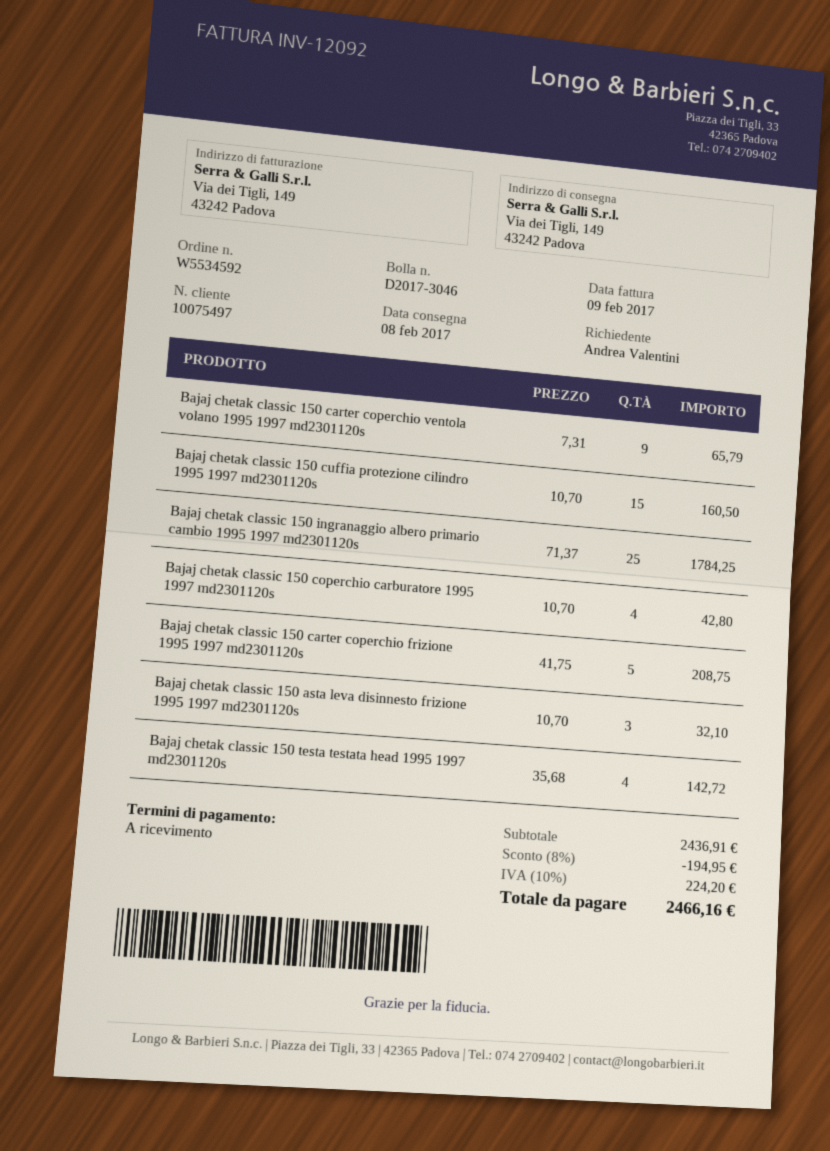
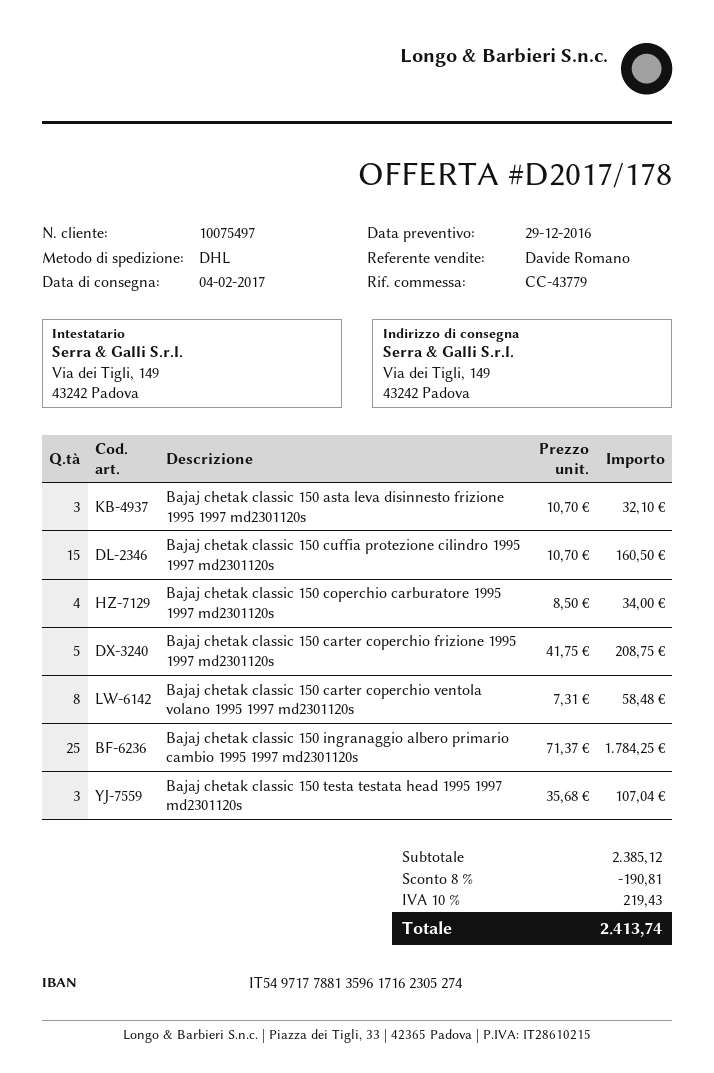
delivery date: 2017-02-08 -> 2017-02-04
Bajaj chetak classic 150 carter coperchio ventola volano 1995 1997 md2301120s: 9 x 7.31 = 65.79 -> 8 x 7.31 = 58.48
Bajaj chetak classic 150 coperchio carburatore 1995 1997 md2301120s: 4 x 10.70 = 42.80 -> 4 x 8.50 = 34.00
Bajaj chetak classic 150 testa testata head 1995 1997 md2301120s: 4 x 35.68 = 142.72 -> 3 x 35.68 = 107.04
subtotal: 2436.91 -> 2385.12
discount: 8% = 194.95 -> 8% = 190.81
tax: 10% = 224.20 -> 10% = 219.43
total: 2466.16 -> 2413.74

